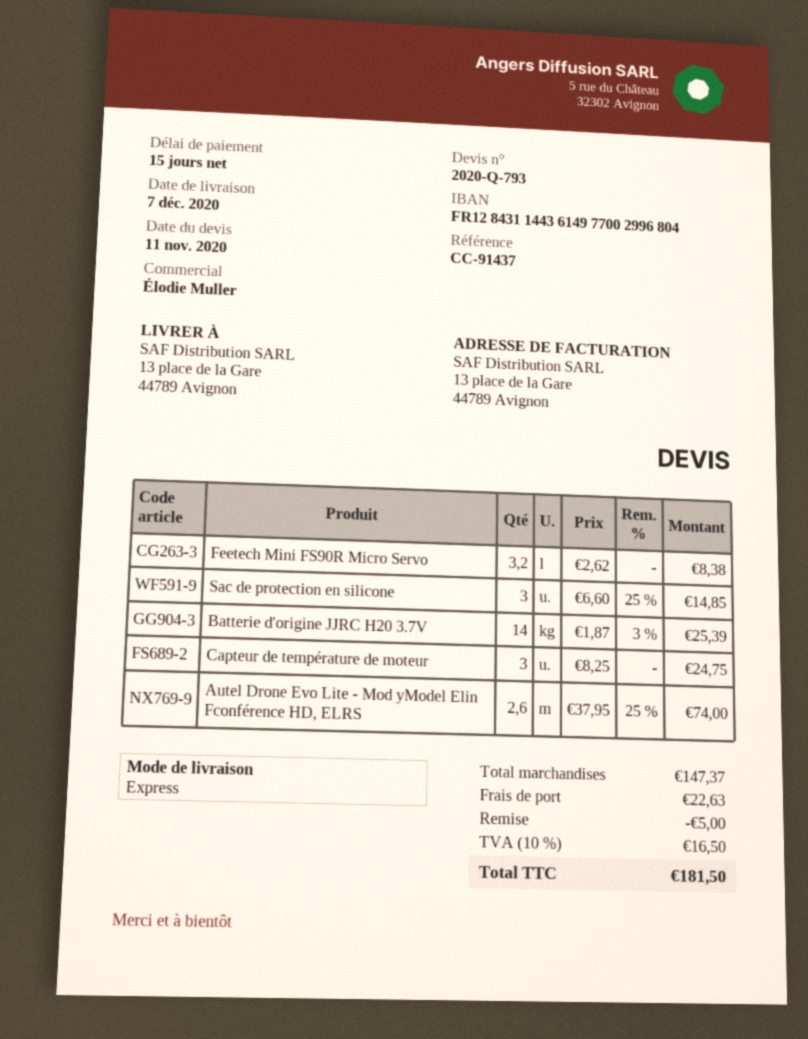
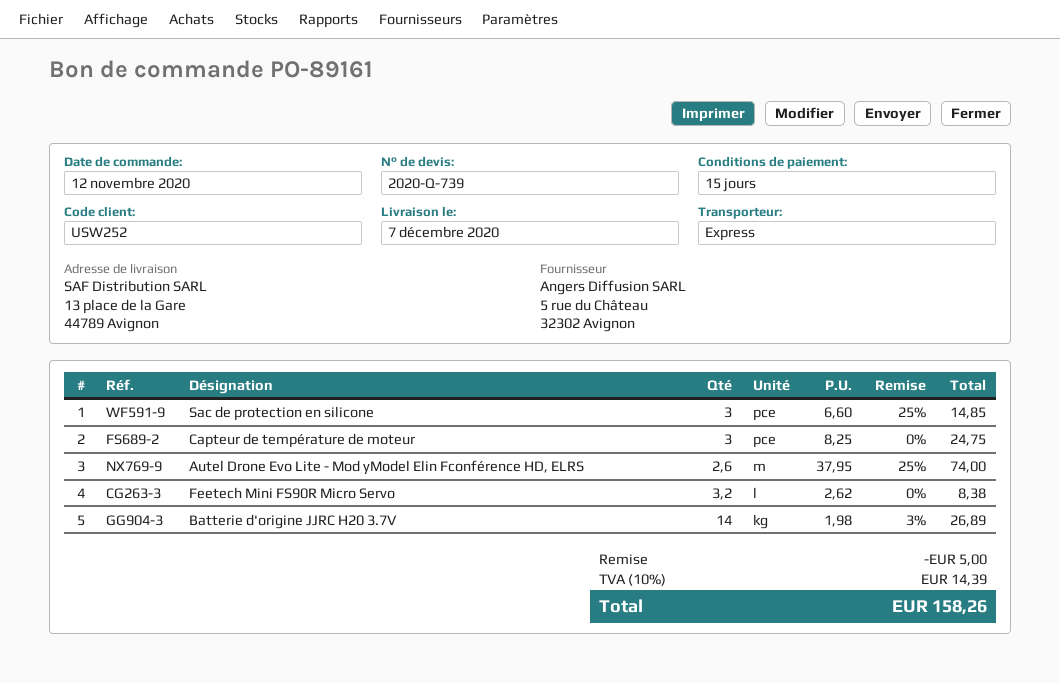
quote number: 2020-Q-793 -> 2020-Q-739
Batterie d'origine JJRC H20 3.7V: 14 x 1.87 - 3% = 25.39 -> 14 x 1.98 - 3% = 26.89
shipping: 22.63 -> none
tax: 10% = 16.50 -> 10% = 14.39
total: 181.50 -> 158.26

